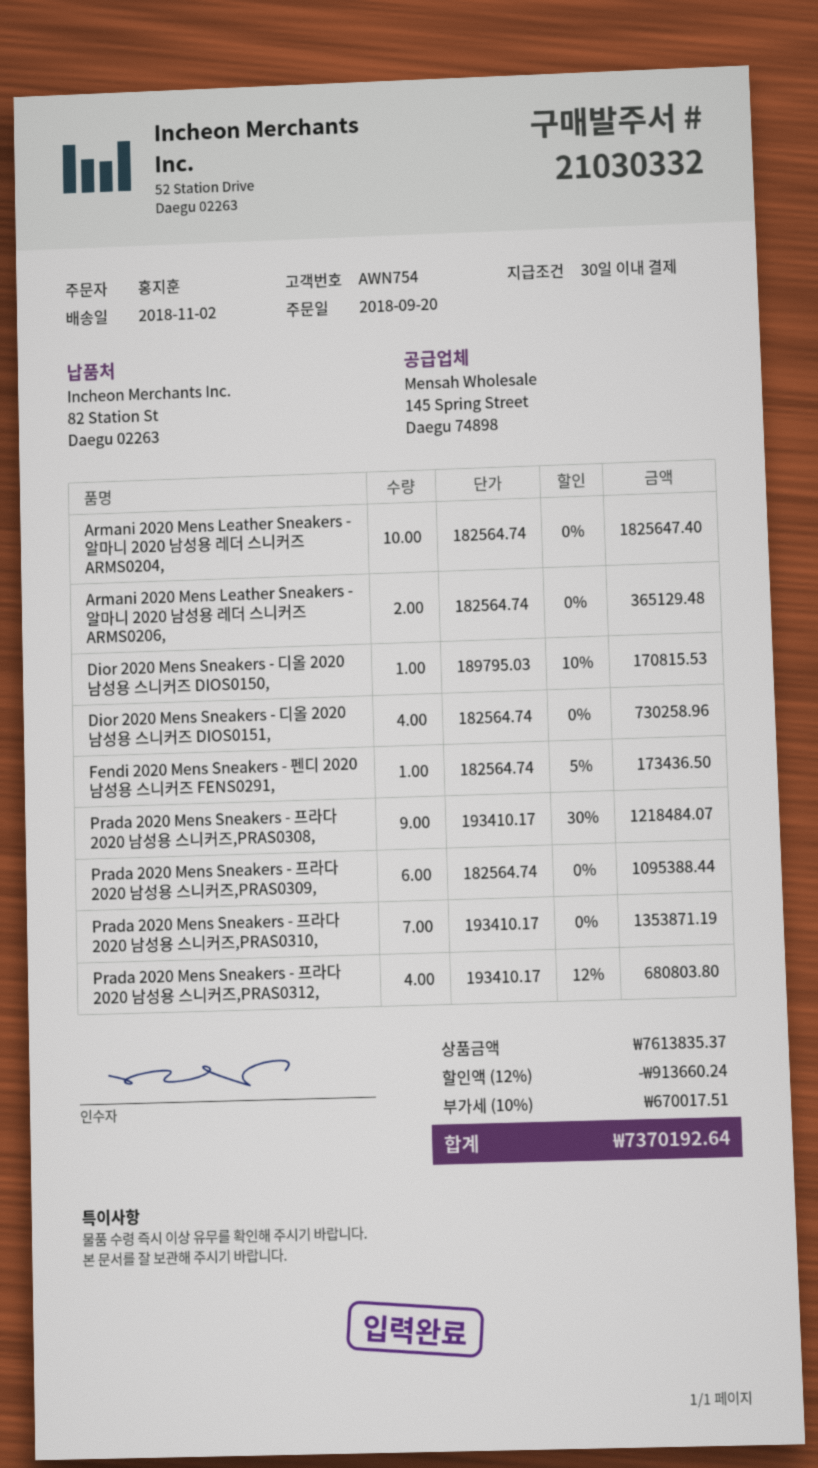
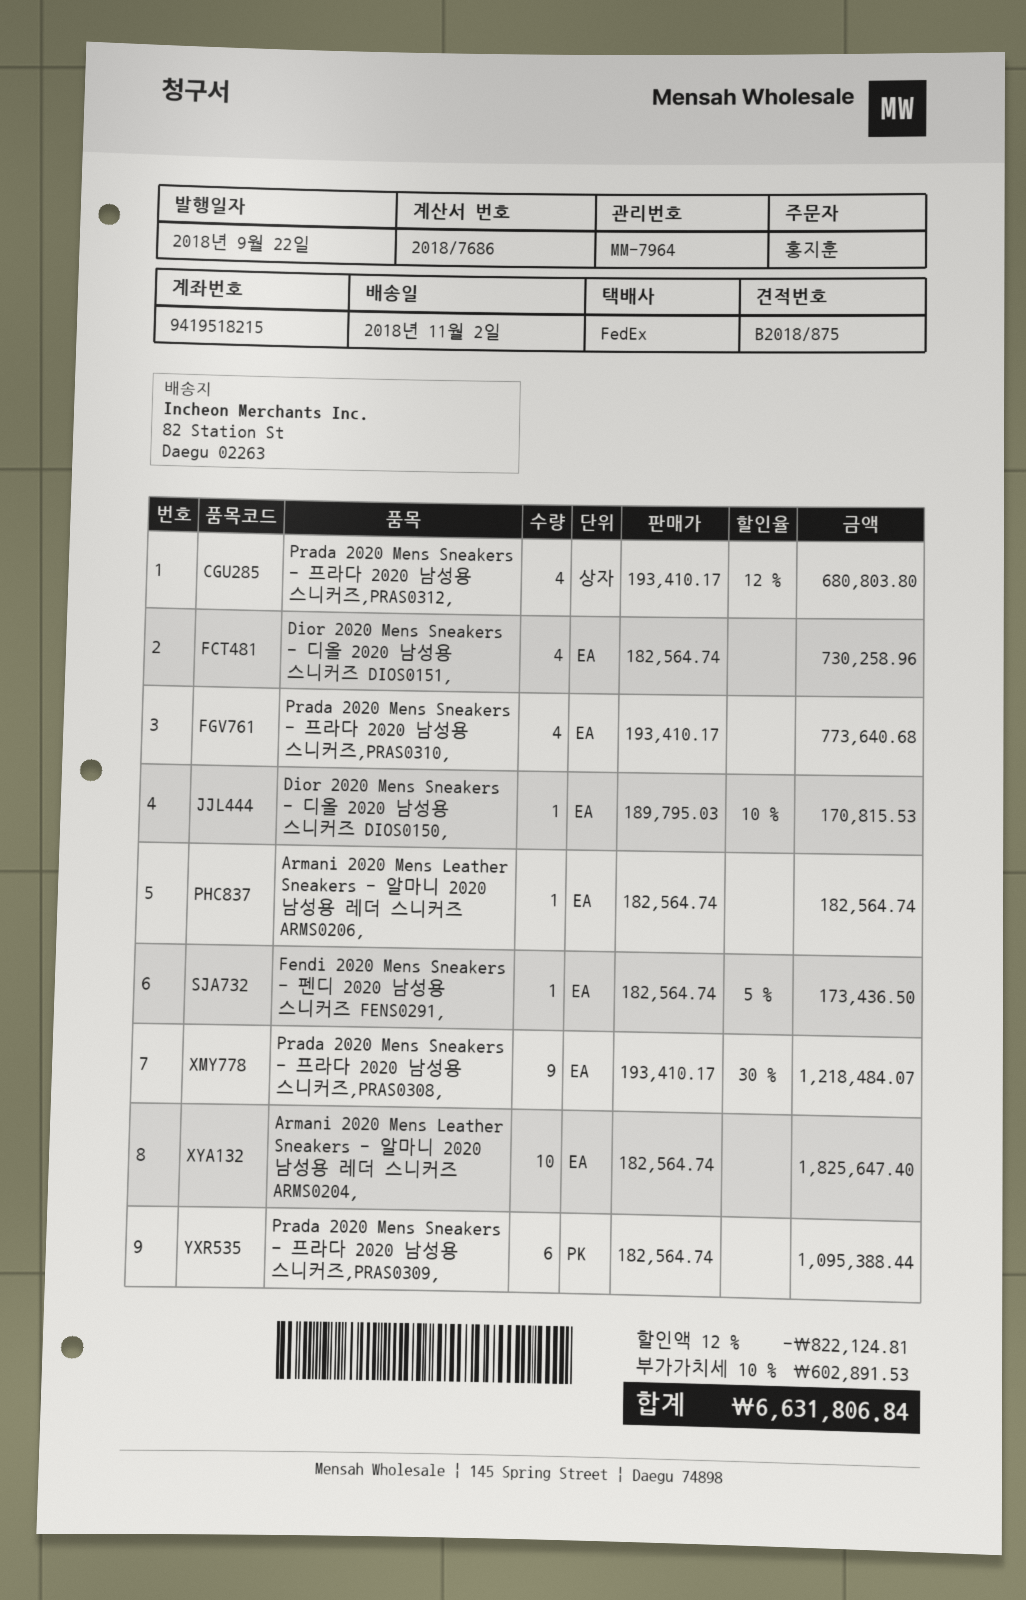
Armani 2020 Mens Leather Sneakers - 알마니 2020 남성용 레더 스니커즈 ARMS0206,: 2 x 182564.74 = 365129.48 -> 1 x 182564.74 = 182564.74
Prada 2020 Mens Sneakers - 프라다 2020 남성용 스니커즈,PRAS0310,: 7 x 193410.17 = 1353871.19 -> 4 x 193410.17 = 773640.68
discount: 12% = 913660.24 -> 12% = 822124.81
tax: 10% = 670017.51 -> 10% = 602891.53
total: 7370192.64 -> 6631806.84

